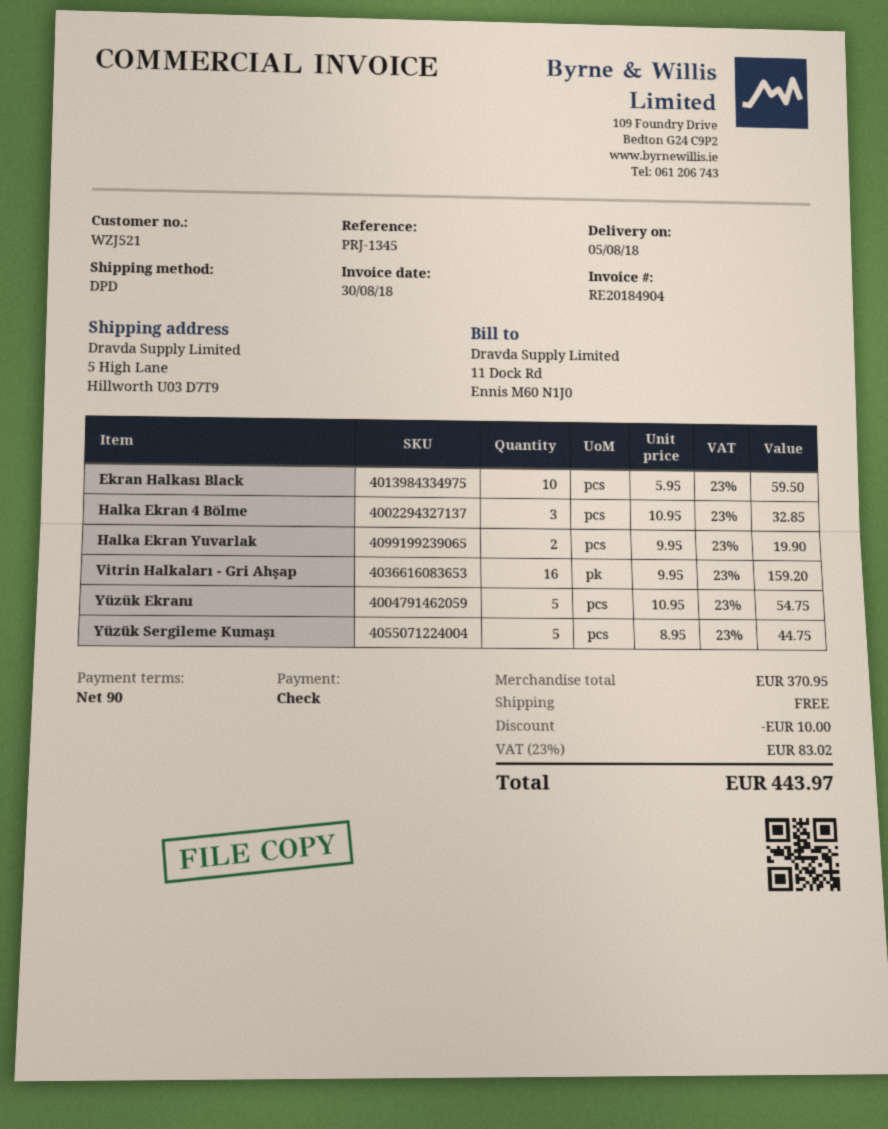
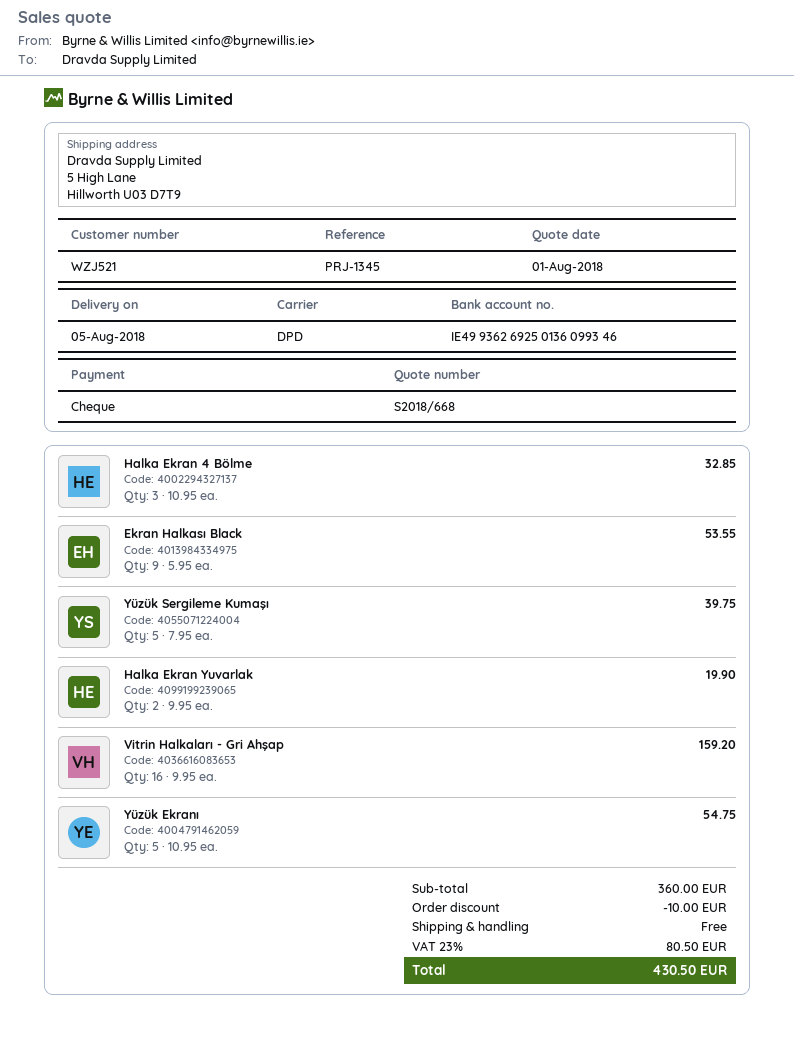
Ekran Halkası Black: 10 x 5.95 = 59.50 -> 9 x 5.95 = 53.55
Yüzük Sergileme Kumaşı: 5 x 8.95 = 44.75 -> 5 x 7.95 = 39.75
subtotal: 370.95 -> 360.00
tax: 23% = 83.02 -> 23% = 80.50
total: 443.97 -> 430.50

